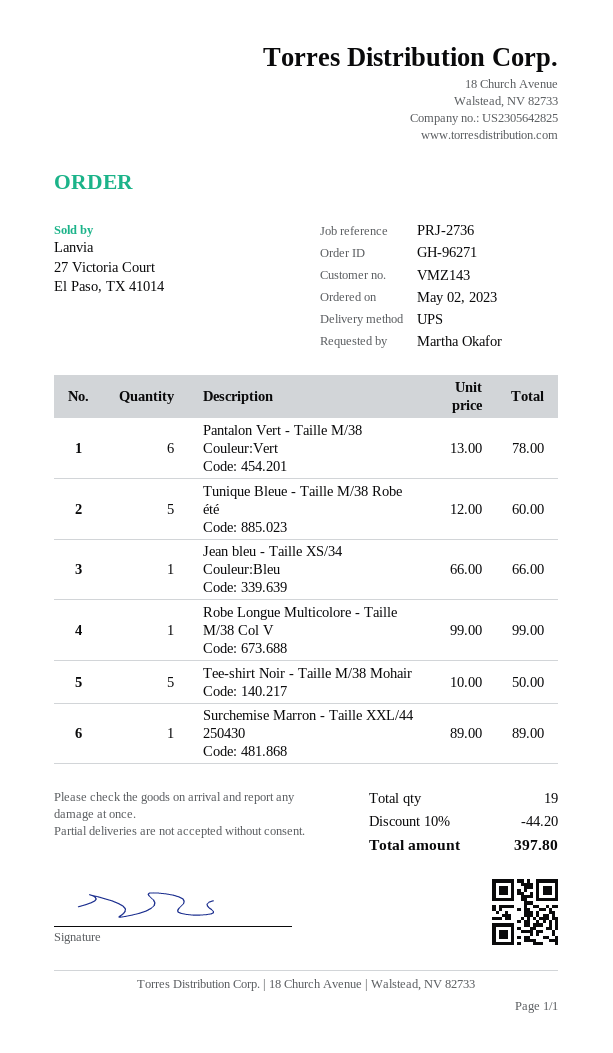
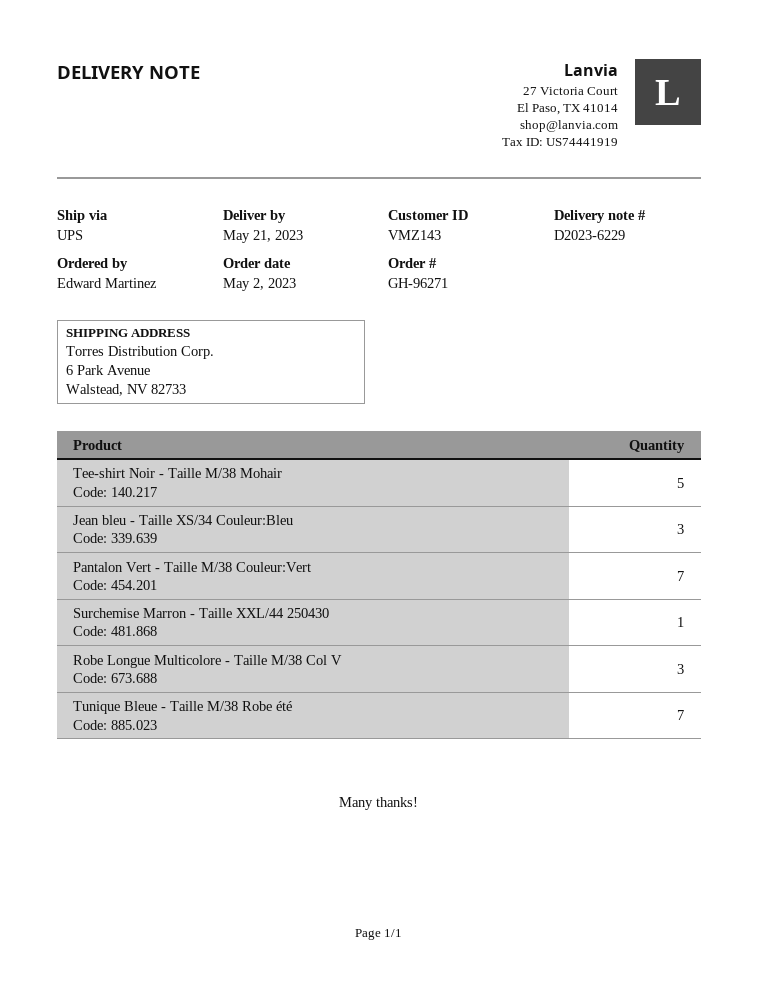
ordered by: Martha Okafor -> Edward Martinez
Pantalon Vert - Taille M/38 Couleur:Vert: 6 -> 7
Tunique Bleue - Taille M/38 Robe été: 5 -> 7
Jean bleu - Taille XS/34 Couleur:Bleu: 1 -> 3
Robe Longue Multicolore - Taille M/38 Col V: 1 -> 3

